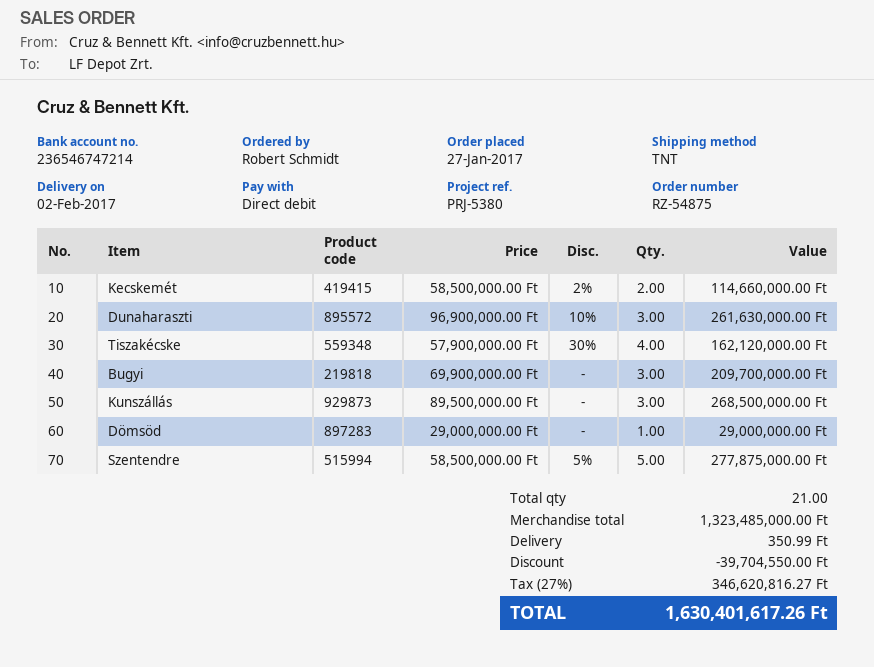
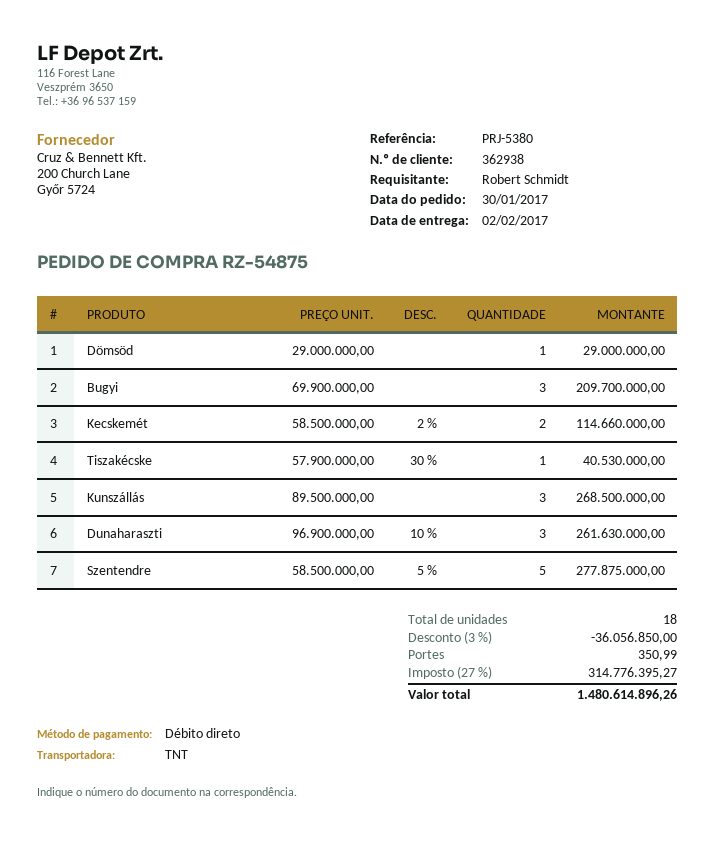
order date: 2017-01-27 -> 2017-01-30
Tiszakécske: 4 x 57900000.00 - 30% = 162120000.00 -> 1 x 57900000.00 - 30% = 40530000.00
total quantity: 21 -> 18
discount: 39704550.00 -> 36056850.00
tax: 27% = 346620816.27 -> 27% = 314776395.27
total: 1630401617.26 -> 1480614896.26

